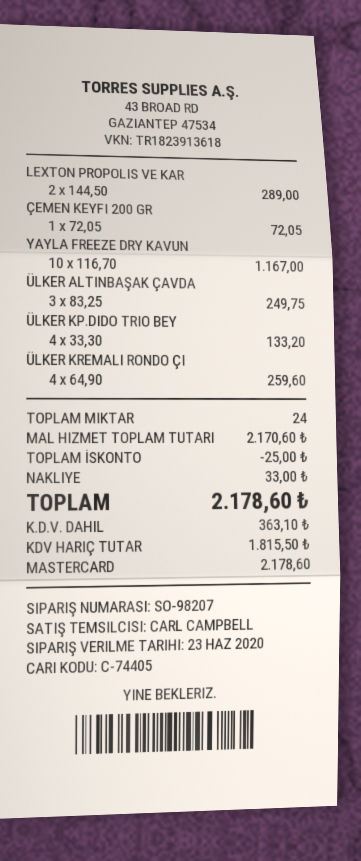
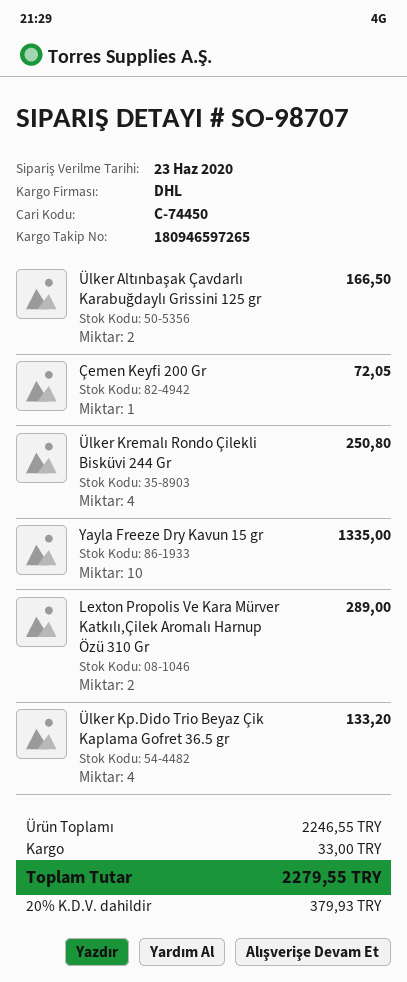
order number: SO-98207 -> SO-98707
customer number: C-74405 -> C-74450
YAYLA FREEZE DRY KAVUN: 10 for 1167.00 -> 10 for 1335.00
ÜLKER ALTINBAŞAK ÇAVDA: 3 for 249.75 -> 2 for 166.50
ÜLKER KREMALI RONDO ÇI: 4 for 259.60 -> 4 for 250.80
subtotal: 2170.60 -> 2246.55
discount: 25.00 -> none
tax: 363.10 -> 379.93
total: 2178.60 -> 2279.55

